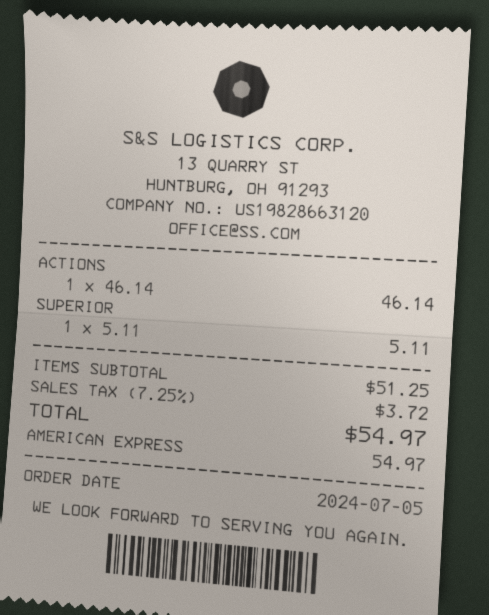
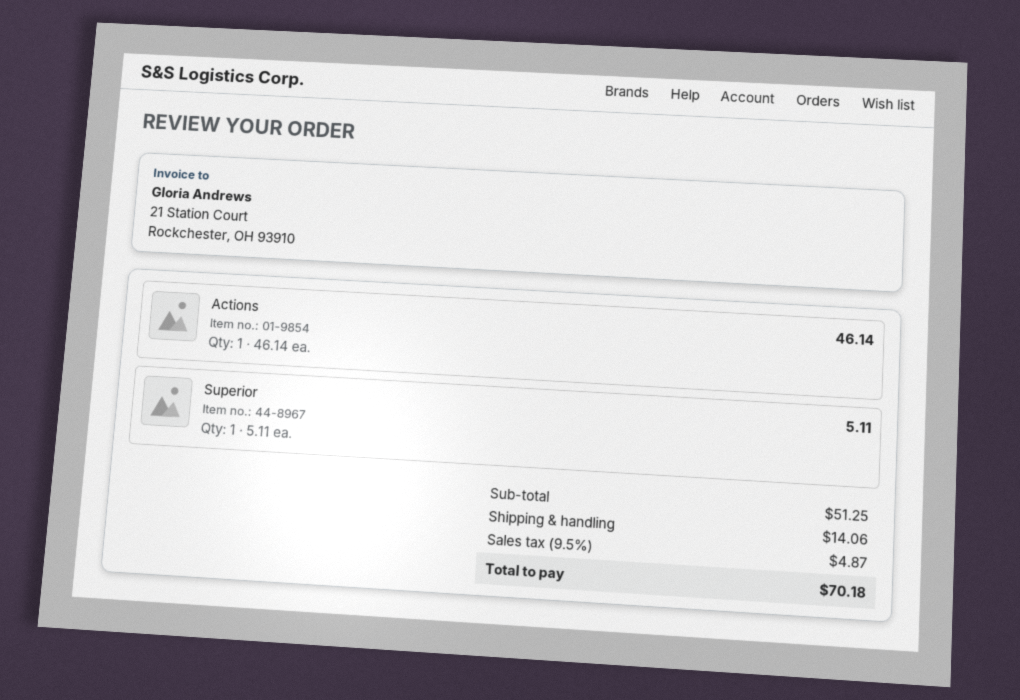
shipping: none -> 14.06
tax: 7.25% = 3.72 -> 9.5% = 4.87
total: 54.97 -> 70.18

